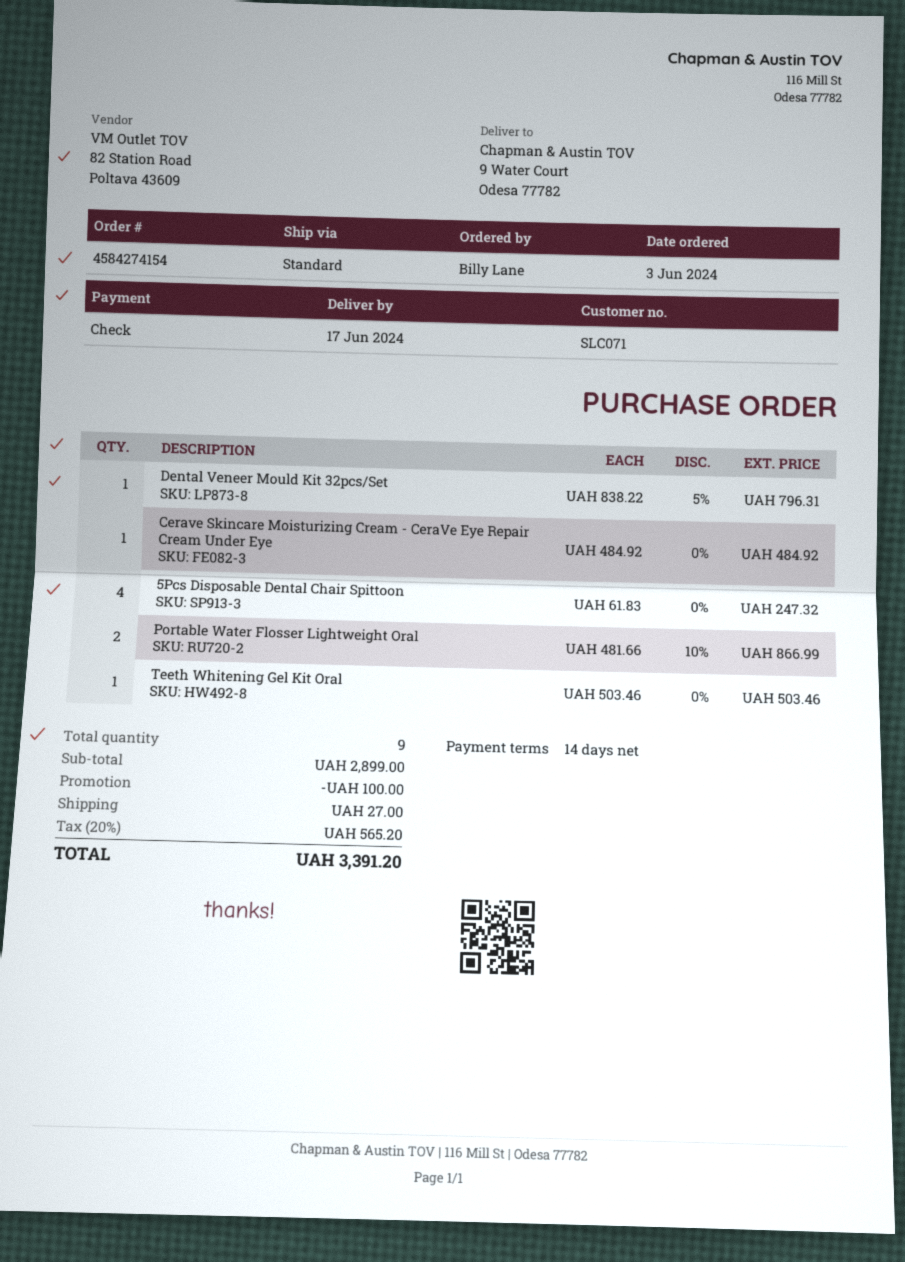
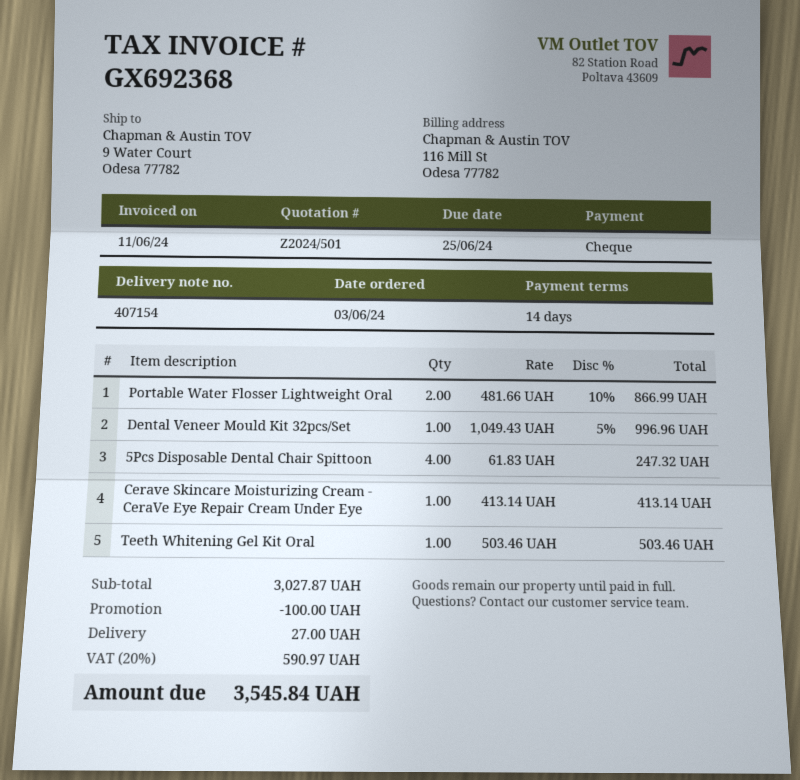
Dental Veneer Mould Kit 32pcs/Set: 1 x 838.22 - 5% = 796.31 -> 1 x 1049.43 - 5% = 996.96
Cerave Skincare Moisturizing Cream - CeraVe Eye Repair Cream Under Eye: 1 x 484.92 = 484.92 -> 1 x 413.14 = 413.14
subtotal: 2899.00 -> 3027.87
tax: 20% = 565.20 -> 20% = 590.97
total: 3391.20 -> 3545.84

